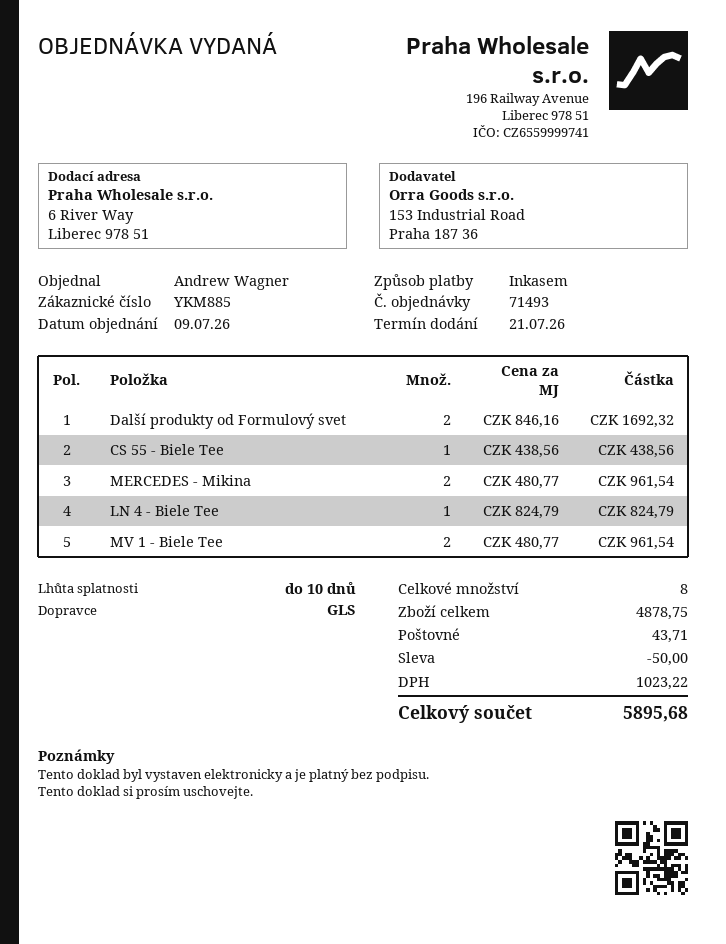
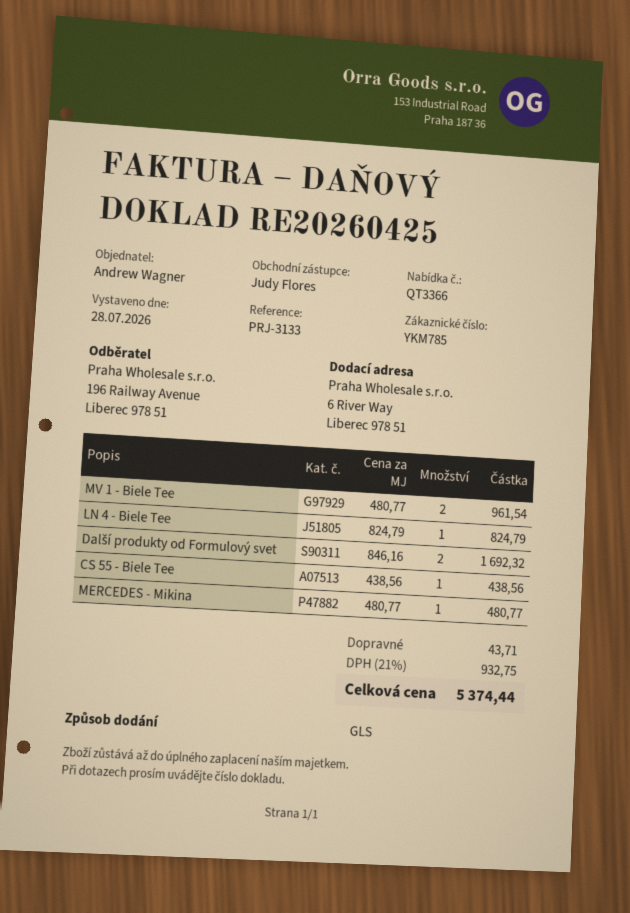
customer number: YKM885 -> YKM785
MERCEDES - Mikina: 2 x 480.77 = 961.54 -> 1 x 480.77 = 480.77
discount: 50.00 -> none
tax: 1023.22 -> 932.75
total: 5895.68 -> 5374.44

